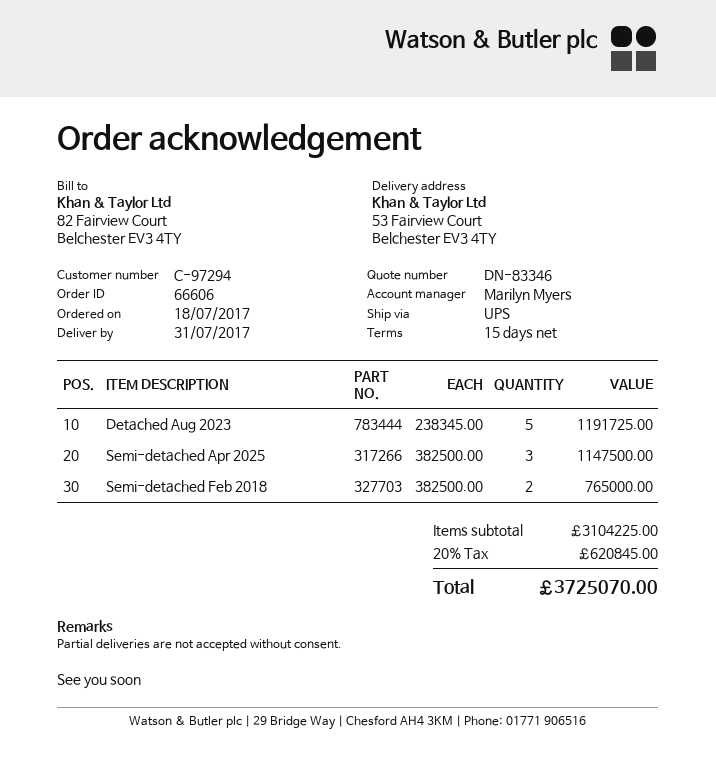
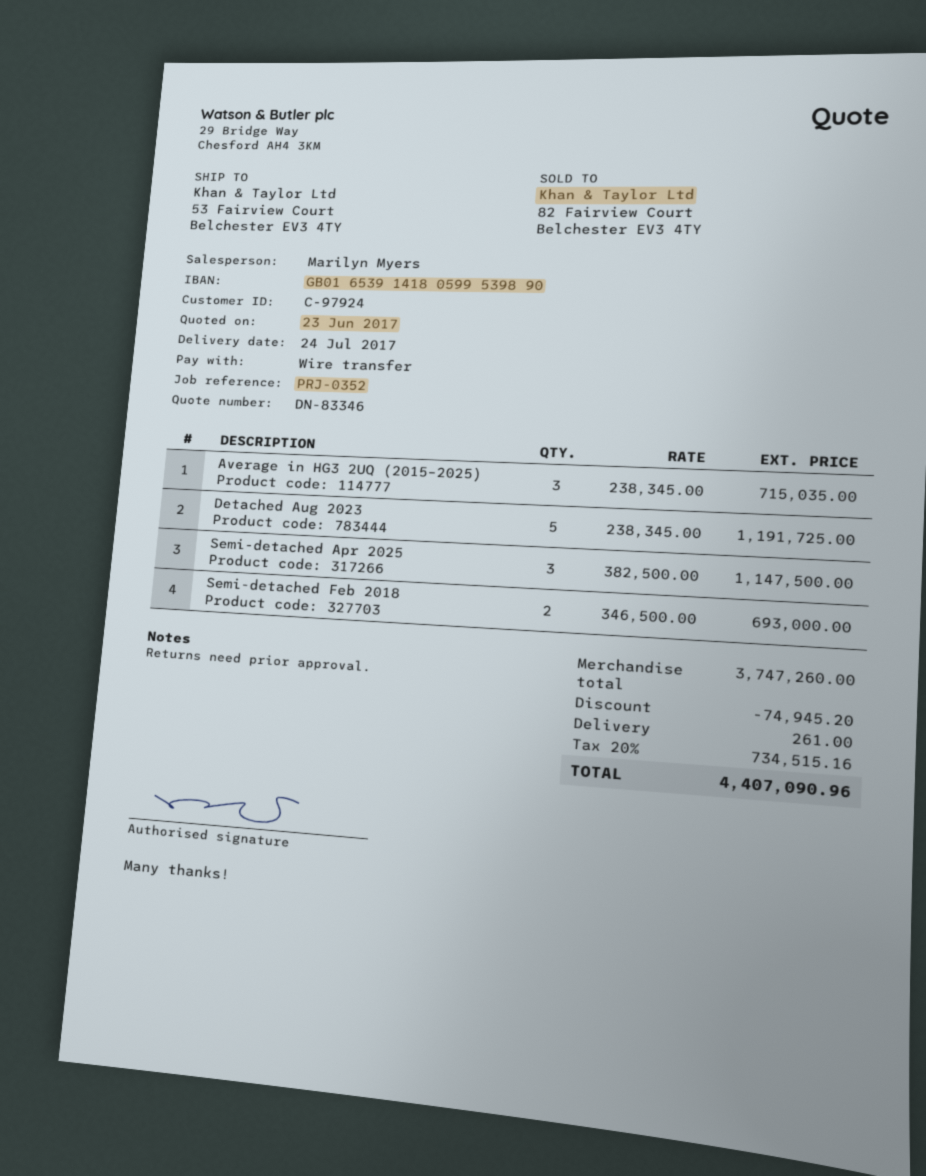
delivery date: 2017-07-31 -> 2017-07-24
customer number: C-97294 -> C-97924
Semi-detached Feb 2018: 2 x 382500.00 = 765000.00 -> 2 x 346500.00 = 693000.00
Average in HG3 2UQ (2015–2025): none -> 3 x 238345.00 = 715035.00
subtotal: 3104225.00 -> 3747260.00
discount: none -> 74945.20
shipping: none -> 261.00
tax: 20% = 620845.00 -> 20% = 734515.16
total: 3725070.00 -> 4407090.96

